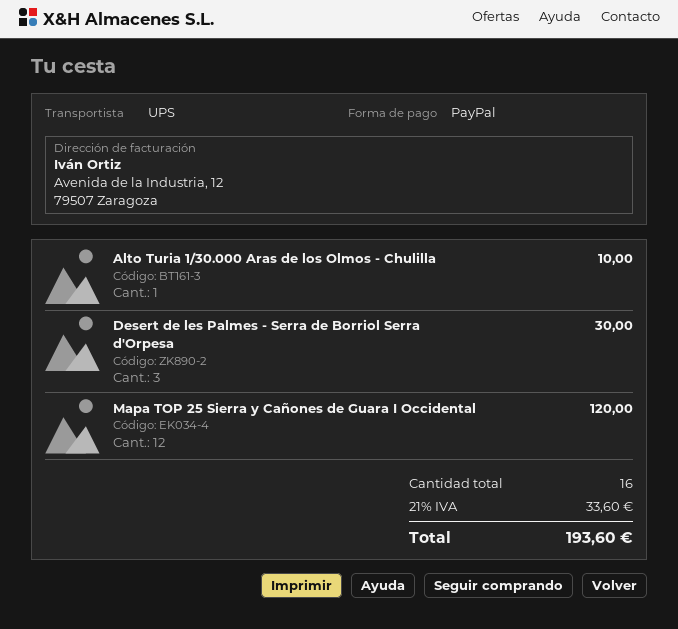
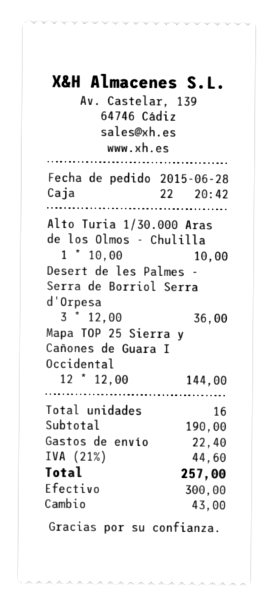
payment method: PayPal -> cash
Desert de les Palmes - Serra de Borriol Serra d'Orpesa: 3 for 30.00 -> 3 for 36.00
Mapa TOP 25 Sierra y Cañones de Guara I Occidental: 12 for 120.00 -> 12 for 144.00
shipping: none -> 22.40
tax: 21% = 33.60 -> 21% = 44.60
total: 193.60 -> 257.00

